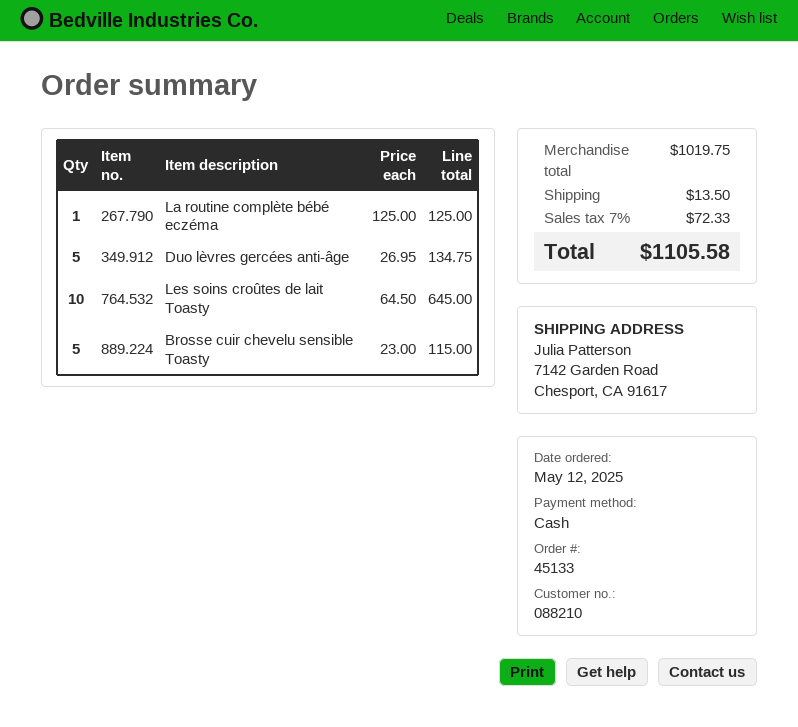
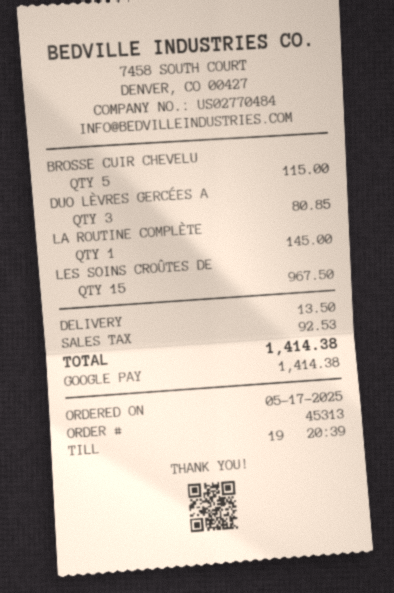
order number: 45133 -> 45313
order date: 2025-05-12 -> 2025-05-17
payment method: cash -> Google Pay
La routine complète bébé eczéma: 1 for 125.00 -> 1 for 145.00
Duo lèvres gercées anti-âge: 5 for 134.75 -> 3 for 80.85
Les soins croûtes de lait Toasty: 10 for 645.00 -> 15 for 967.50
tax: 72.33 -> 92.53
total: 1105.58 -> 1414.38

